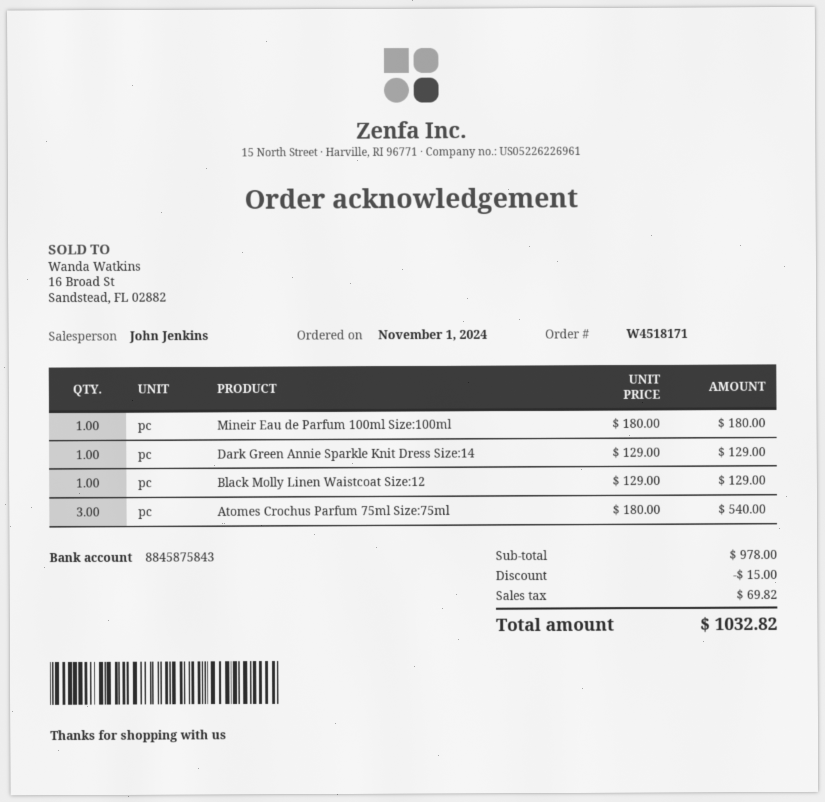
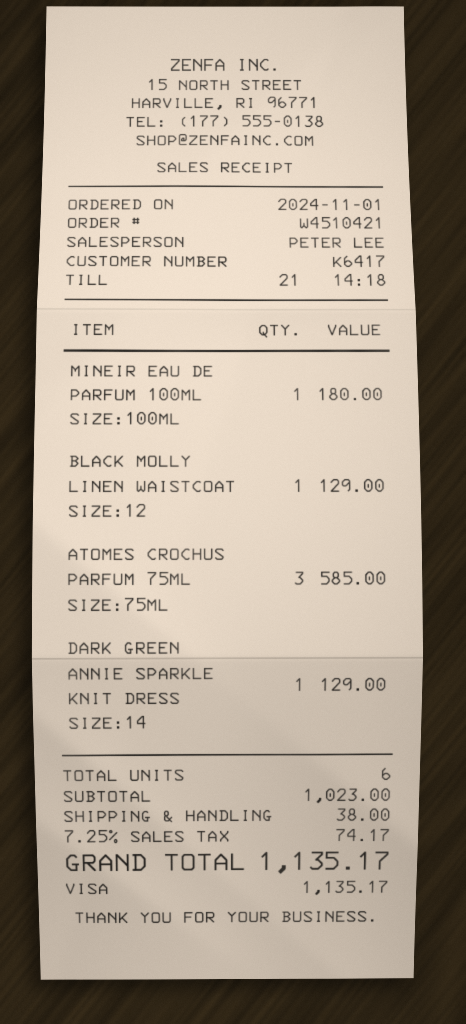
order number: W4518171 -> W4510421
sales rep: John Jenkins -> PETER LEE
Atomes Crochus Parfum 75ml Size:75ml: 3 for 540.00 -> 3 for 585.00
subtotal: 978.00 -> 1023.00
discount: 15.00 -> none
shipping: none -> 38.00
tax: 69.82 -> 74.17
total: 1032.82 -> 1135.17

